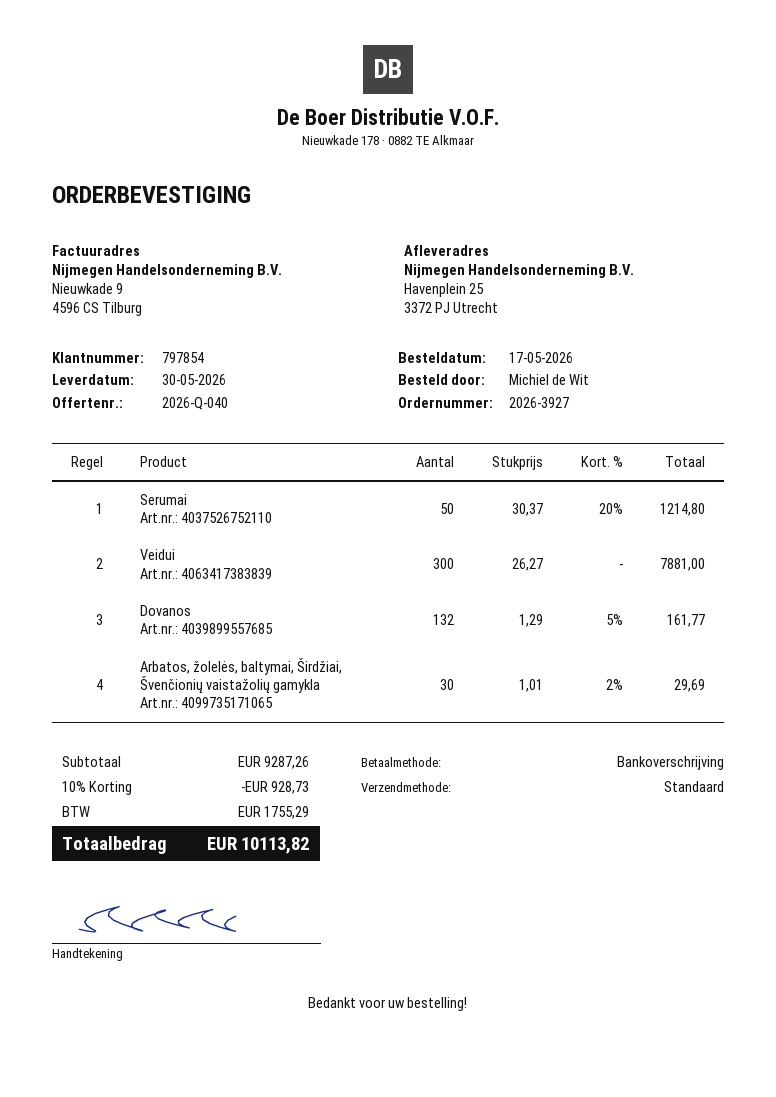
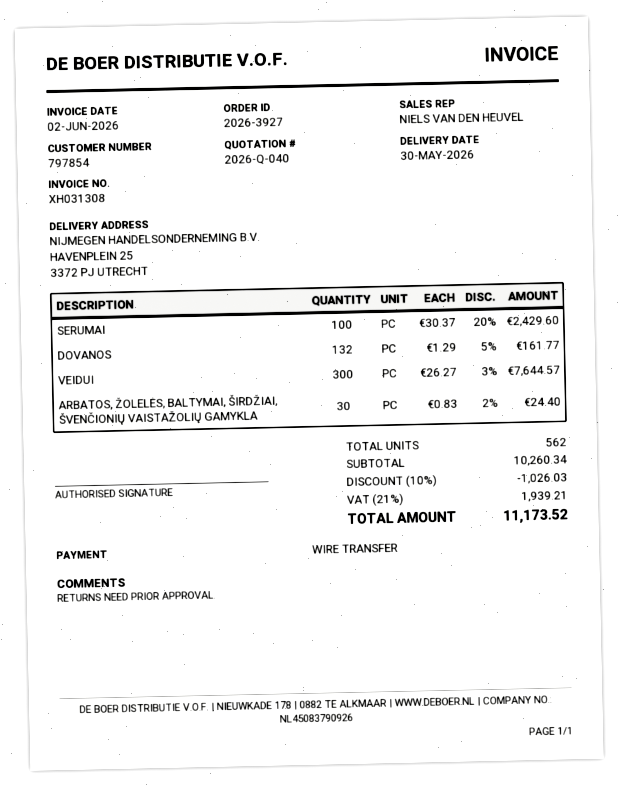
Serumai: 50 x 30.37 - 20% = 1214.80 -> 100 x 30.37 - 20% = 2429.60
Veidui: 300 x 26.27 = 7881.00 -> 300 x 26.27 - 3% = 7644.57
Arbatos, žolelės, baltymai, Širdžiai, Švenčionių vaistažolių gamykla: 30 x 1.01 - 2% = 29.69 -> 30 x 0.83 - 2% = 24.40
subtotal: 9287.26 -> 10260.34
discount: 10% = 928.73 -> 10% = 1026.03
tax: 1755.29 -> 1939.21
total: 10113.82 -> 11173.52

